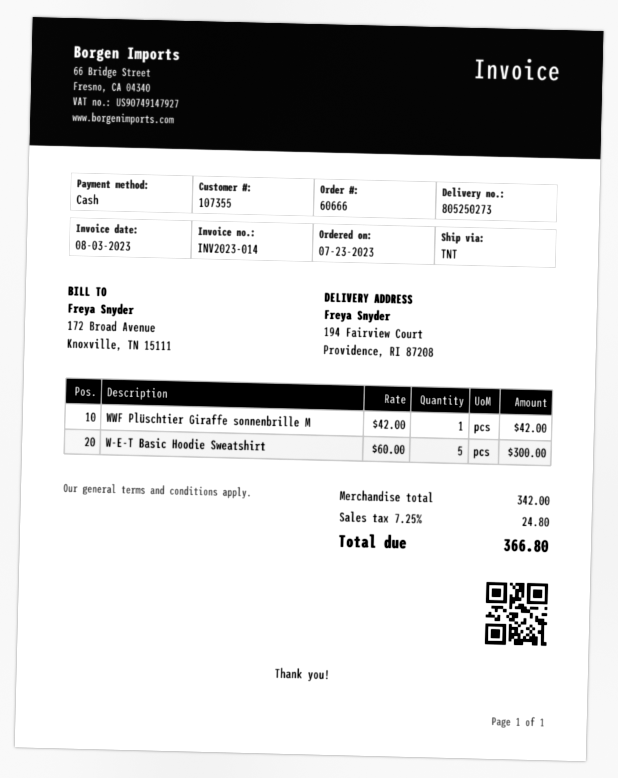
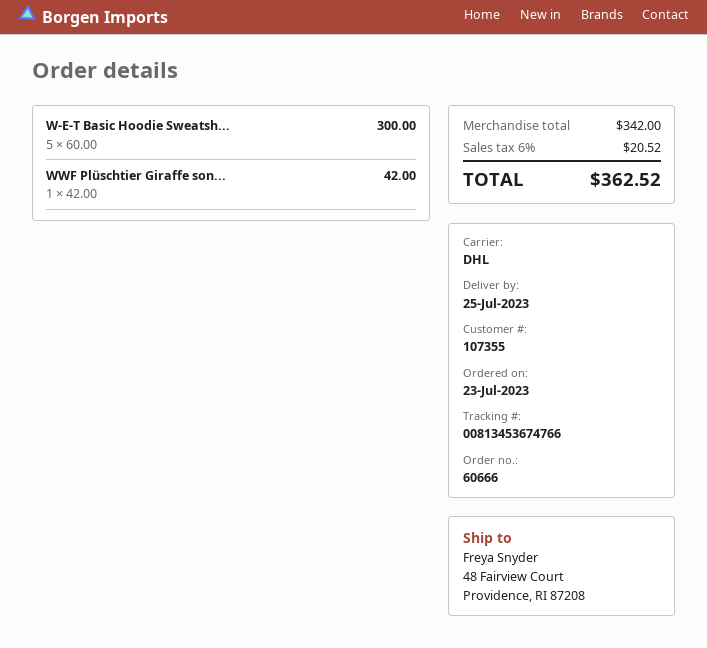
shipping method: TNT -> DHL
ship to: 194 Fairview Court, Providence, RI 87208 -> 48 Fairview Court, Providence, RI 87208
tax: 7.25% = 24.80 -> 6% = 20.52
total: 366.80 -> 362.52

